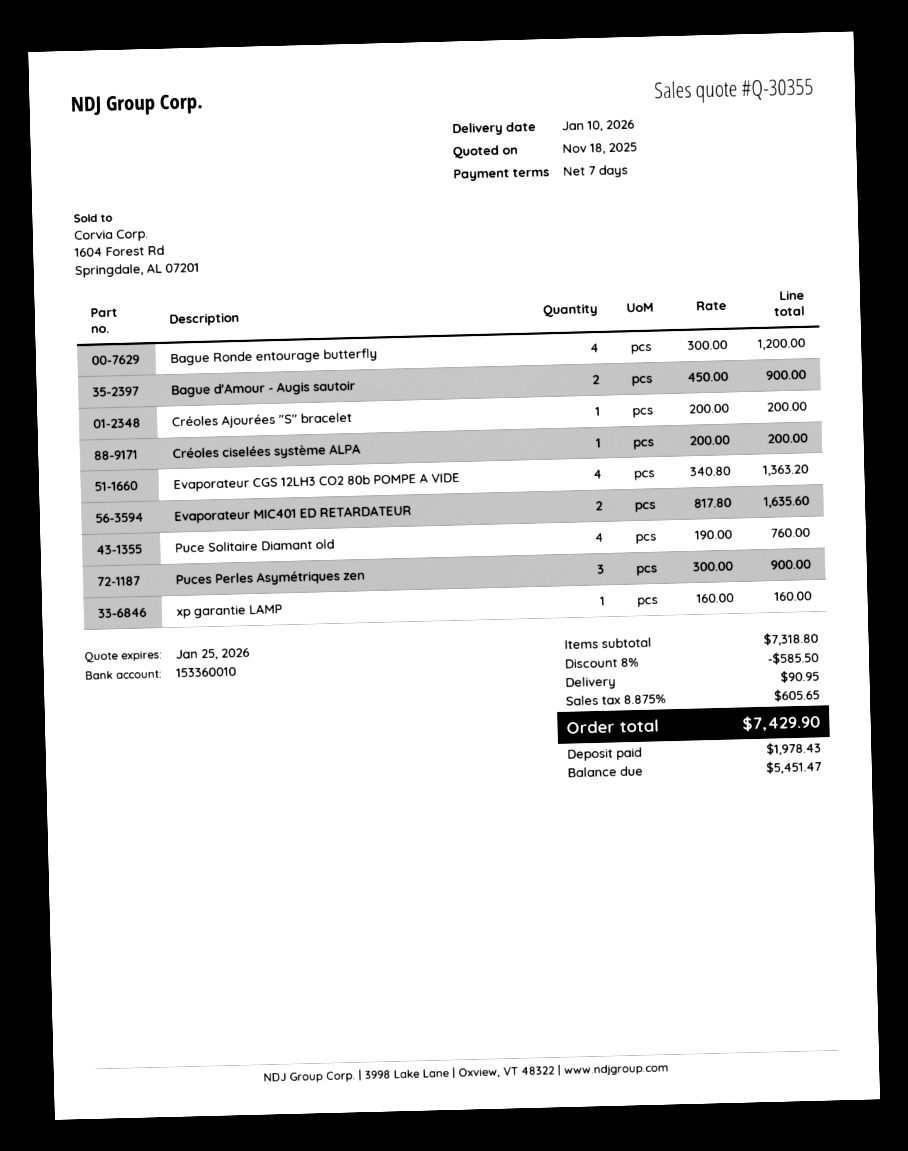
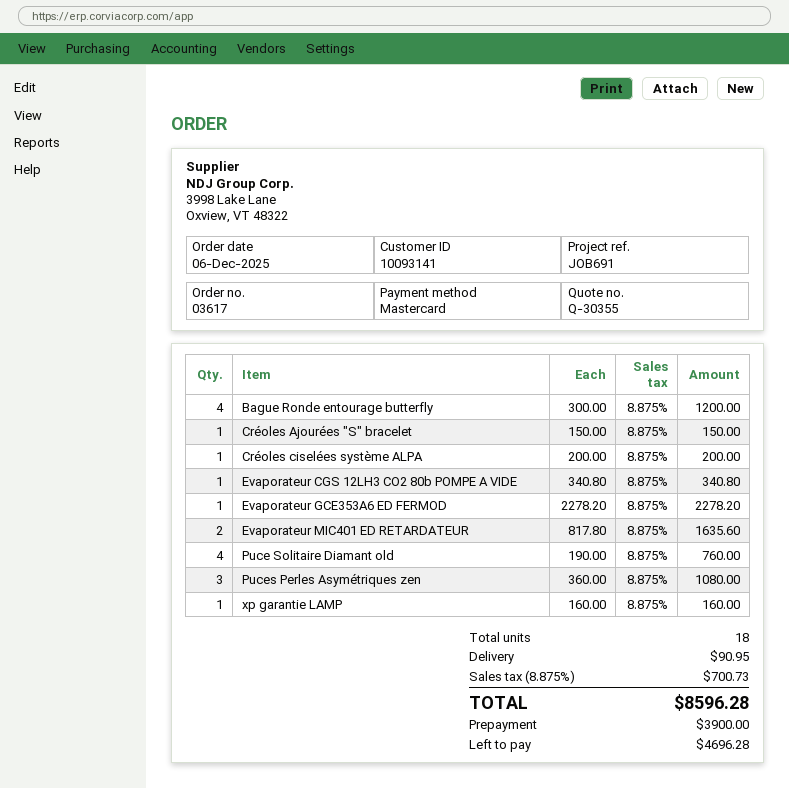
Bague d'Amour - Augis sautoir: 2 x 450.00 = 900.00 -> none
Créoles Ajourées "S" bracelet: 1 x 200.00 = 200.00 -> 1 x 150.00 = 150.00
Evaporateur CGS 12LH3 CO2 80b POMPE A VIDE: 4 x 340.80 = 1363.20 -> 1 x 340.80 = 340.80
Puces Perles Asymétriques zen: 3 x 300.00 = 900.00 -> 3 x 360.00 = 1080.00
Evaporateur GCE353A6 ED FERMOD: none -> 1 x 2278.20 = 2278.20
discount: 8% = 585.50 -> none
tax: 8.875% = 605.65 -> 8.875% = 700.73
total: 7429.90 -> 8596.28
deposit: 1978.43 -> 3900.00
balance: 5451.47 -> 4696.28

